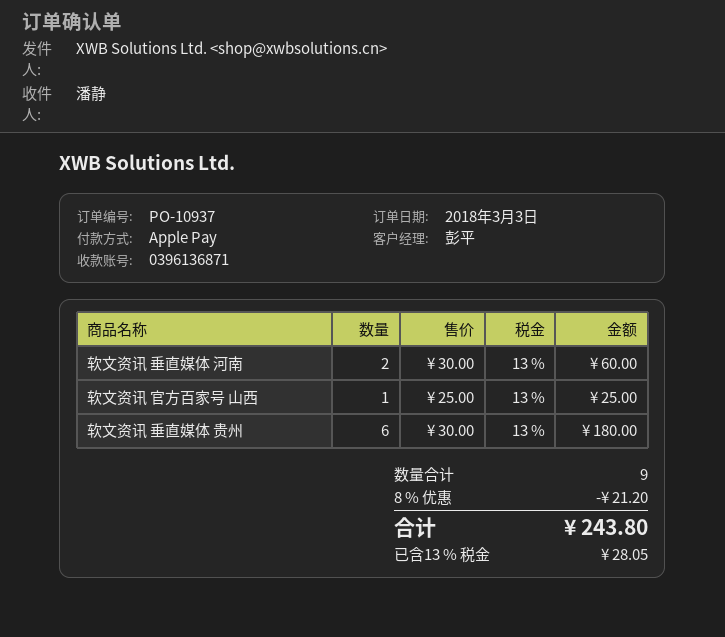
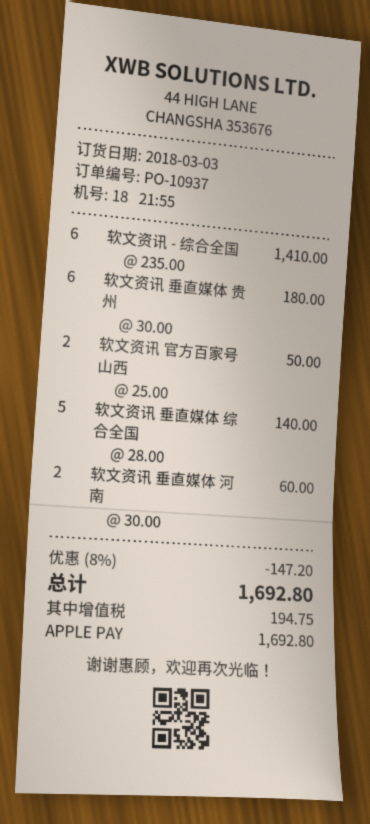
软文资讯 官方百家号 山西: 1 x 25.00 = 25.00 -> 2 x 25.00 = 50.00
软文资讯 - 综合全国: none -> 6 x 235.00 = 1410.00
软文资讯 垂直媒体 综合全国: none -> 5 x 28.00 = 140.00
discount: 8% = 21.20 -> 8% = 147.20
tax: 28.05 -> 194.75
total: 243.80 -> 1692.80

